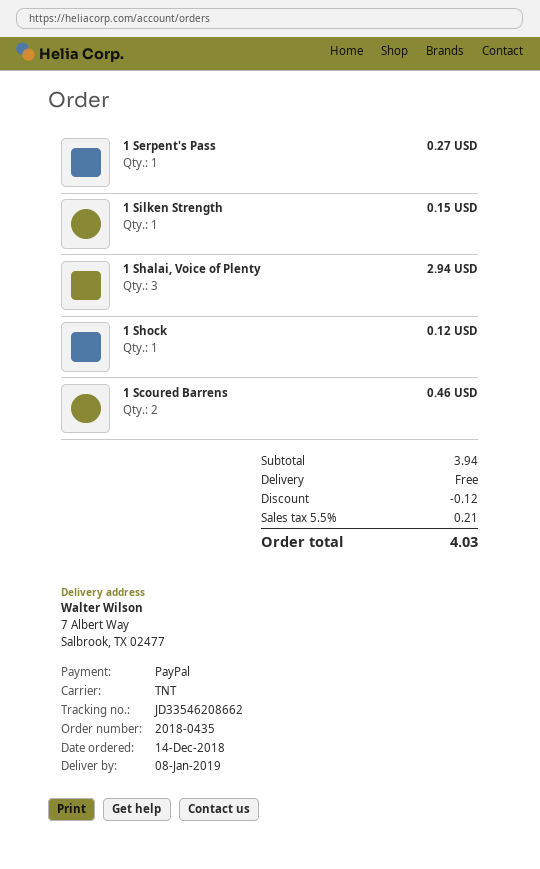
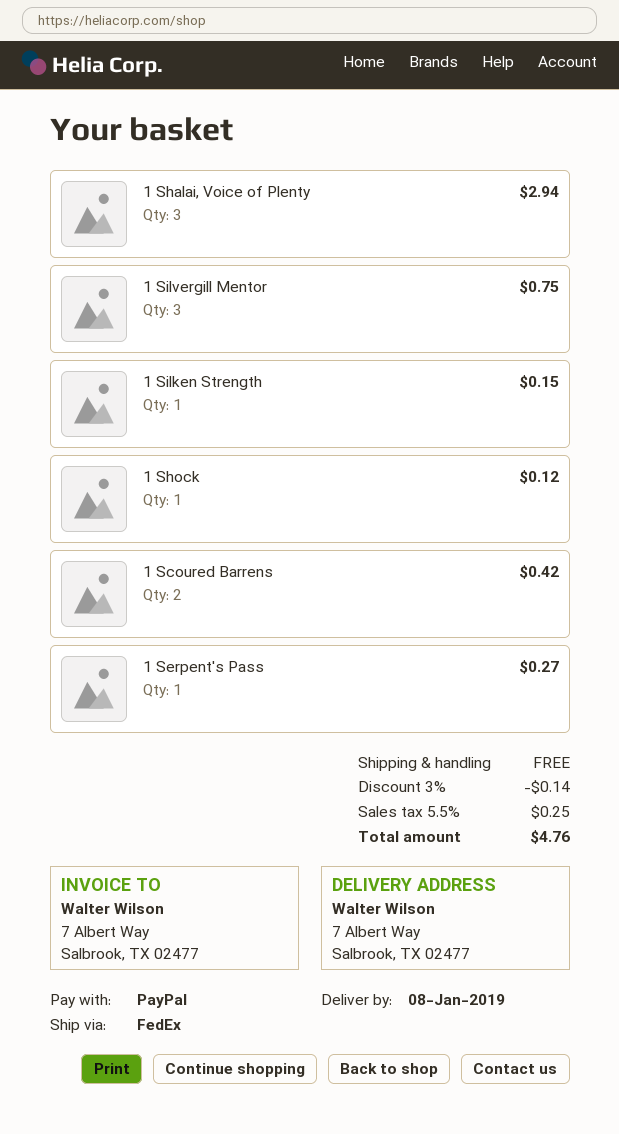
shipping method: TNT -> FedEx
1 Scoured Barrens: 2 for 0.46 -> 2 for 0.42
1 Silvergill Mentor: none -> 3 for 0.75
discount: 0.12 -> 0.14
tax: 5.5% = 0.21 -> 5.5% = 0.25
total: 4.03 -> 4.76

